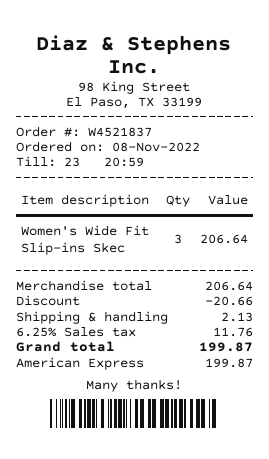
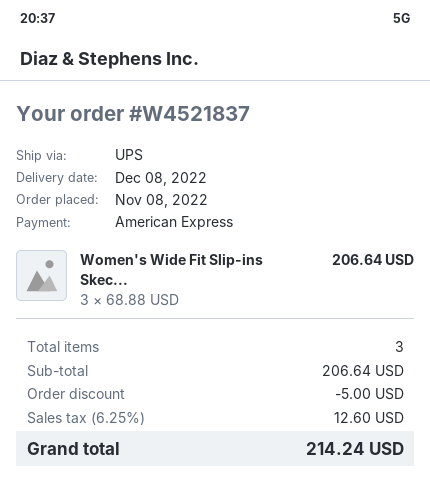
discount: 20.66 -> 5.00
shipping: 2.13 -> none
tax: 6.25% = 11.76 -> 6.25% = 12.60
total: 199.87 -> 214.24

